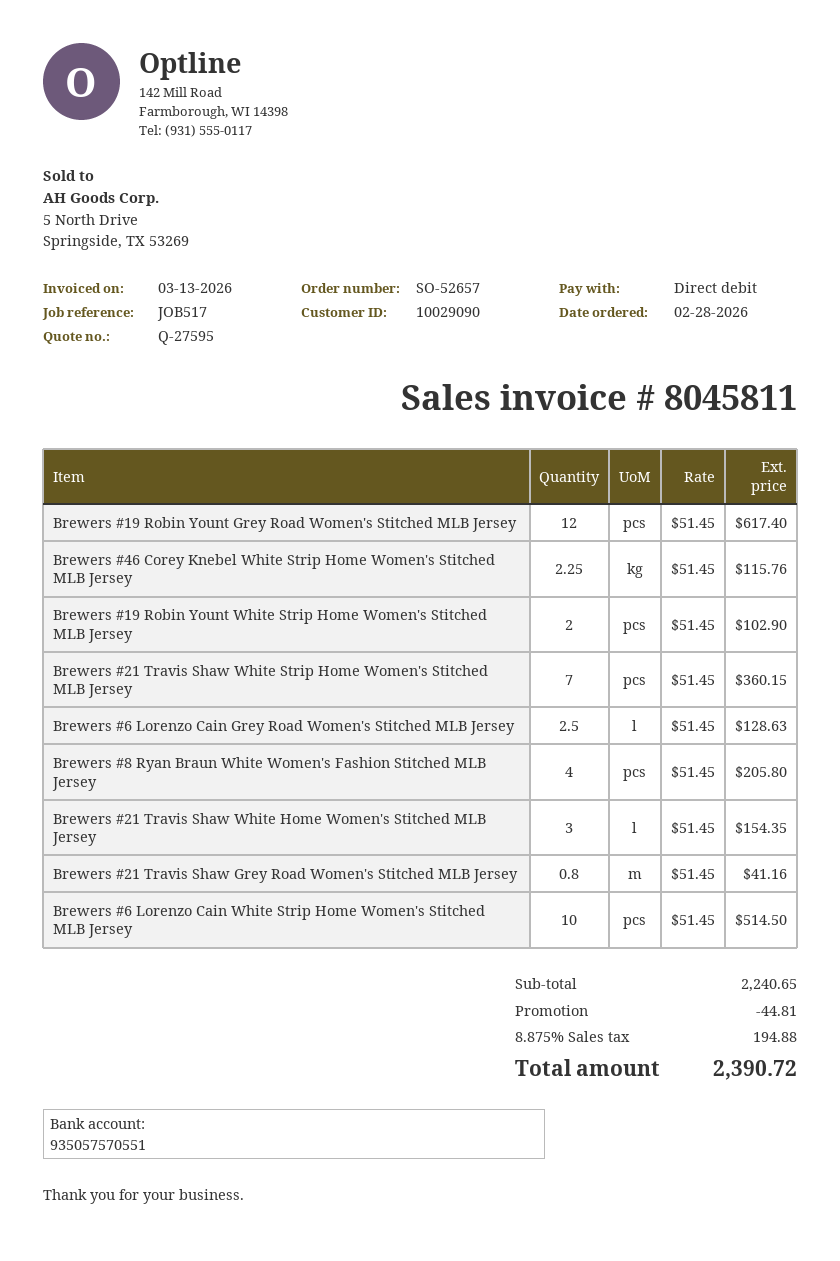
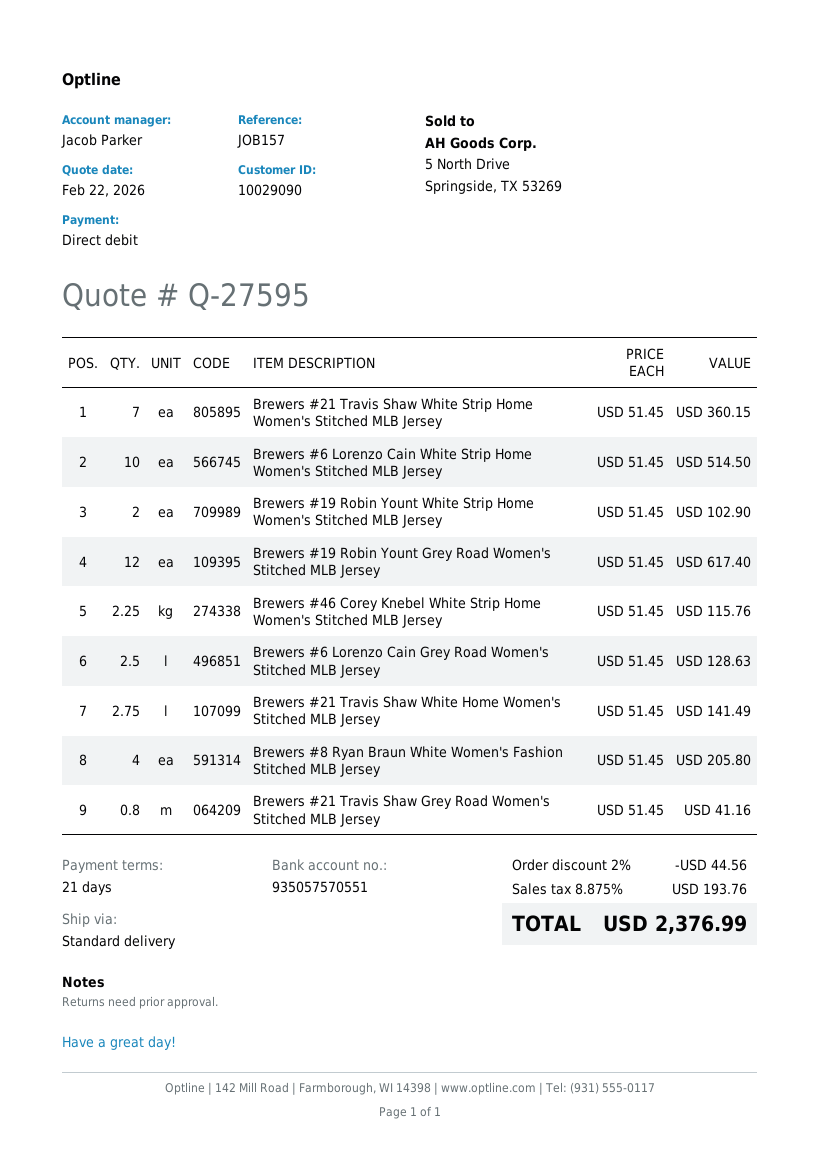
reference: JOB517 -> JOB157
Brewers #21 Travis Shaw White Home Women's Stitched MLB Jersey: 3 x 51.45 = 154.35 -> 2.75 x 51.45 = 141.49
discount: 44.81 -> 44.56
tax: 8.875% = 194.88 -> 8.875% = 193.76
total: 2390.72 -> 2376.99

